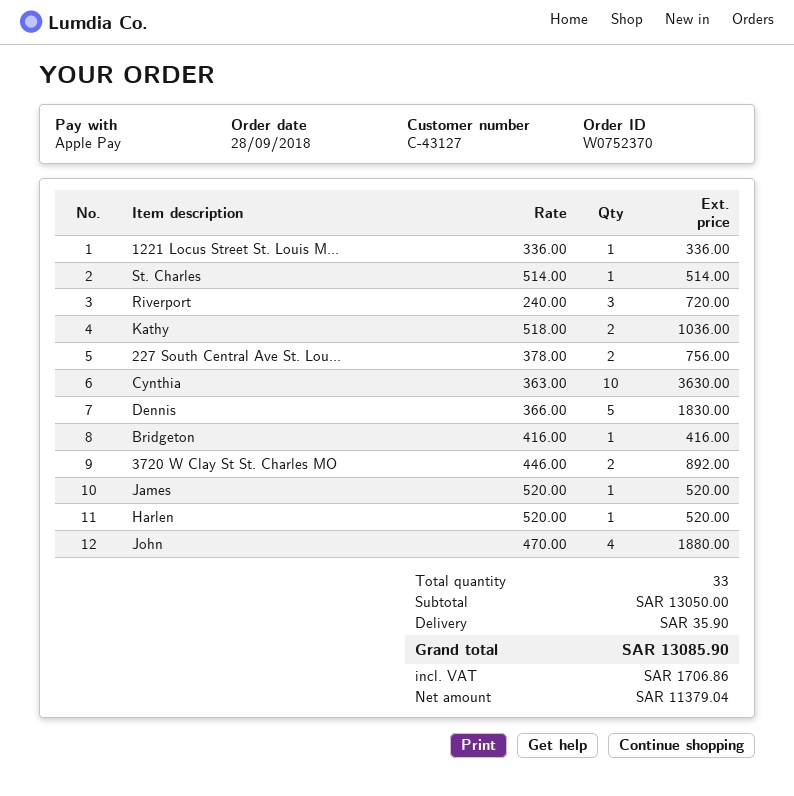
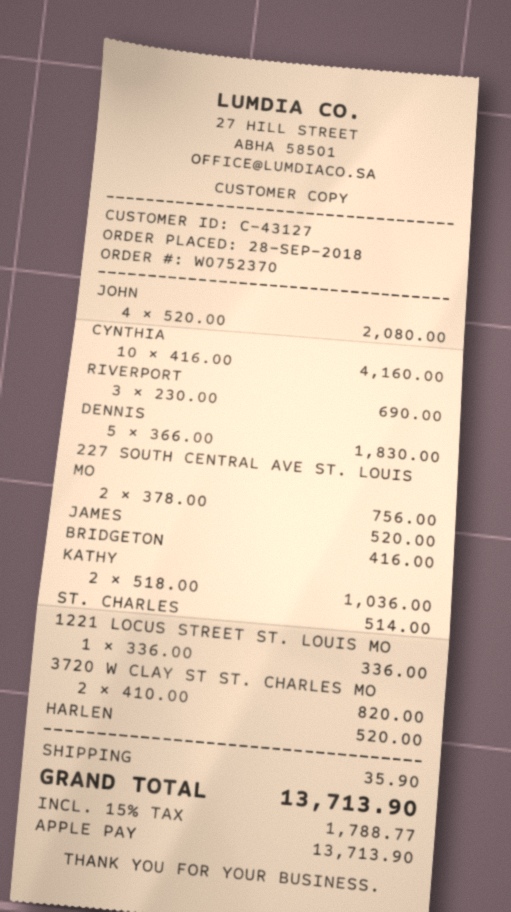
Riverport: 3 x 240.00 = 720.00 -> 3 x 230.00 = 690.00
Cynthia: 10 x 363.00 = 3630.00 -> 10 x 416.00 = 4160.00
3720 W Clay St St. Charles MO: 2 x 446.00 = 892.00 -> 2 x 410.00 = 820.00
John: 4 x 470.00 = 1880.00 -> 4 x 520.00 = 2080.00
tax: 1706.86 -> 1788.77
total: 13085.90 -> 13713.90

